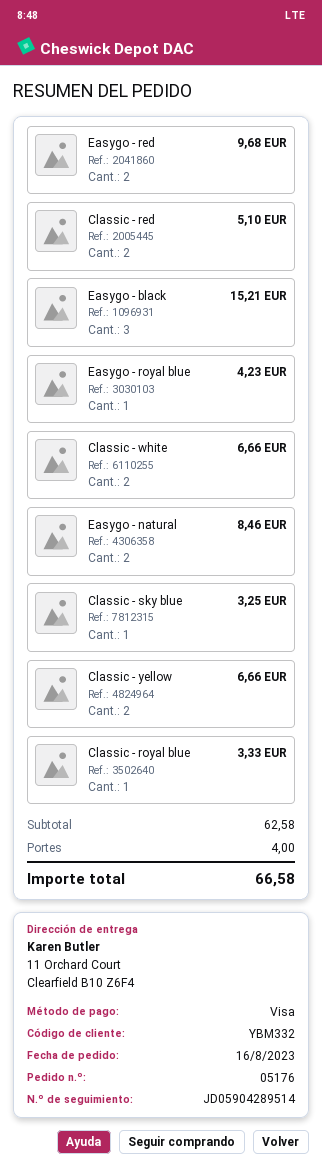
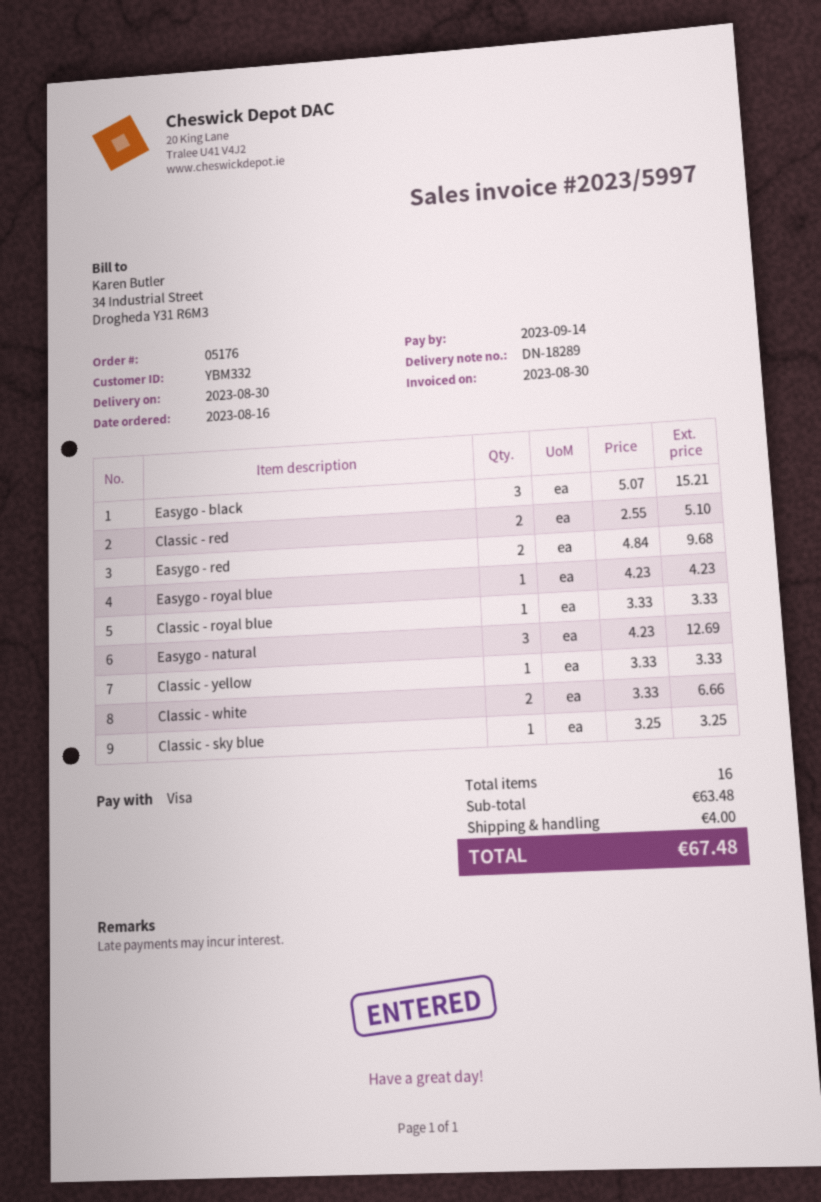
Easygo - natural: 2 for 8.46 -> 3 for 12.69
Classic - yellow: 2 for 6.66 -> 1 for 3.33
subtotal: 62.58 -> 63.48
total: 66.58 -> 67.48

